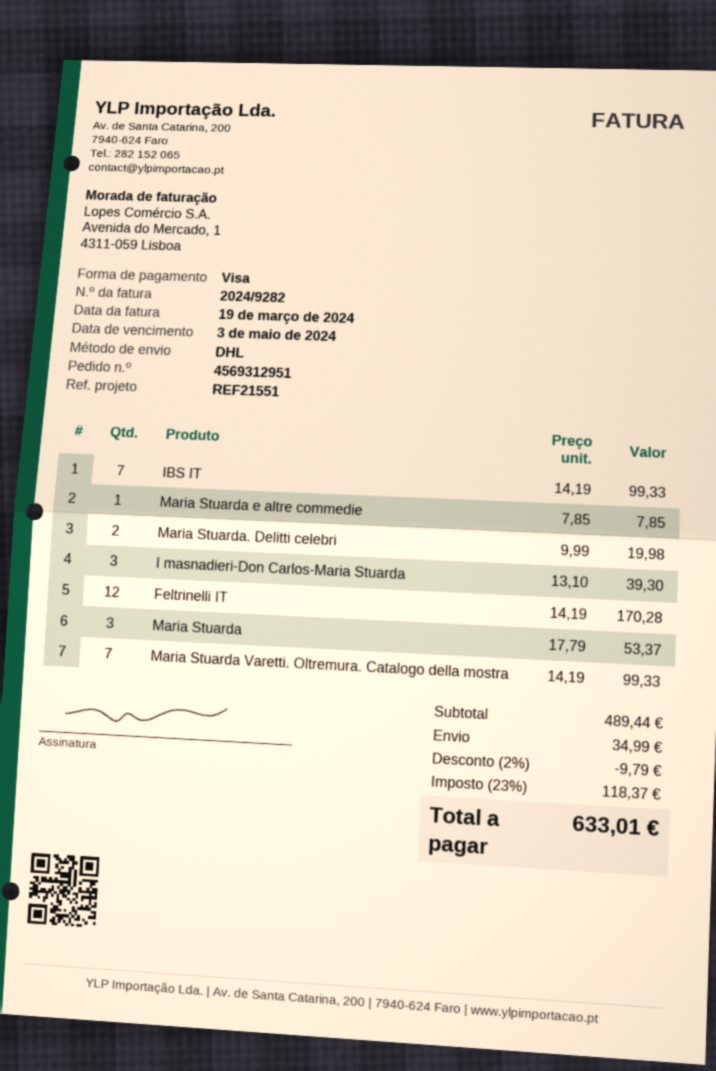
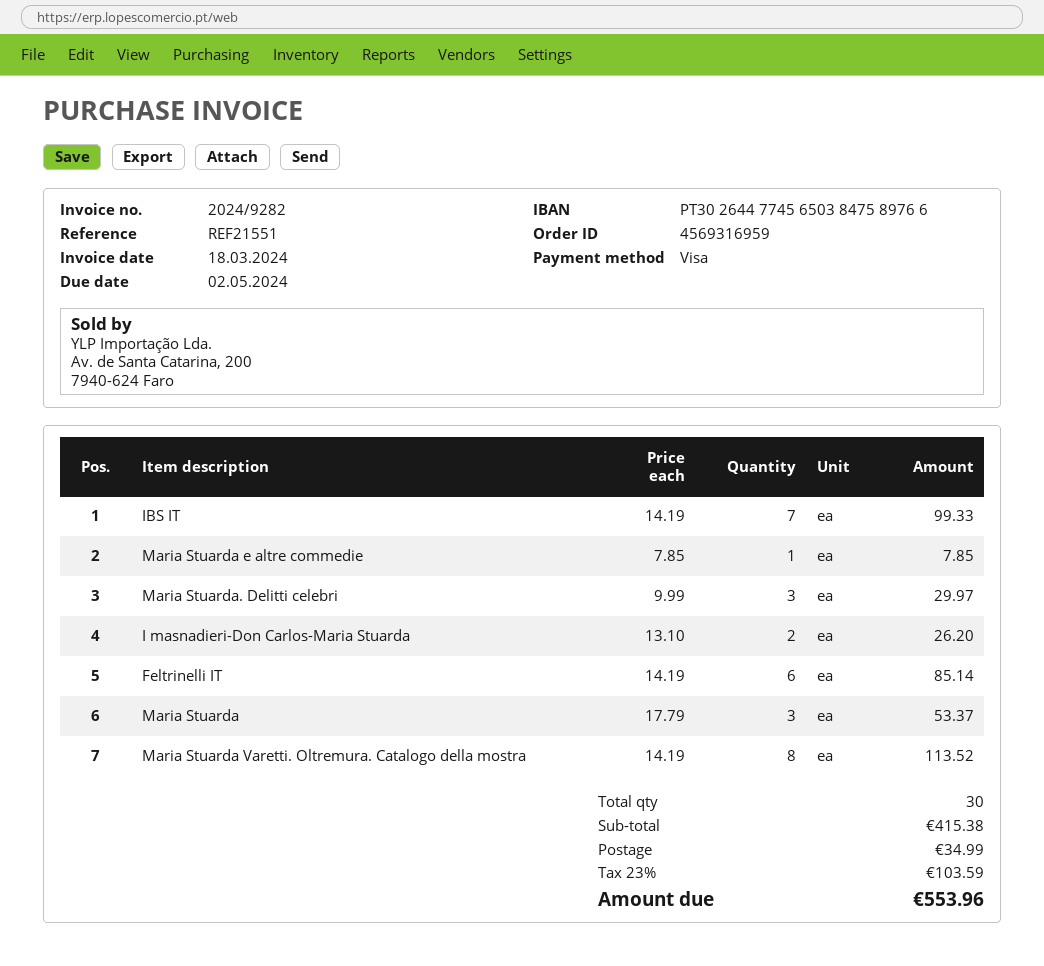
order number: 4569312951 -> 4569316959
invoice date: 2024-03-19 -> 2024-03-18
due date: 2024-05-03 -> 2024-05-02
Maria Stuarda. Delitti celebri: 2 x 9.99 = 19.98 -> 3 x 9.99 = 29.97
I masnadieri-Don Carlos-Maria Stuarda: 3 x 13.10 = 39.30 -> 2 x 13.10 = 26.20
Feltrinelli IT: 12 x 14.19 = 170.28 -> 6 x 14.19 = 85.14
Maria Stuarda Varetti. Oltremura. Catalogo della mostra: 7 x 14.19 = 99.33 -> 8 x 14.19 = 113.52
subtotal: 489.44 -> 415.38
discount: 2% = 9.79 -> none
tax: 23% = 118.37 -> 23% = 103.59
total: 633.01 -> 553.96

